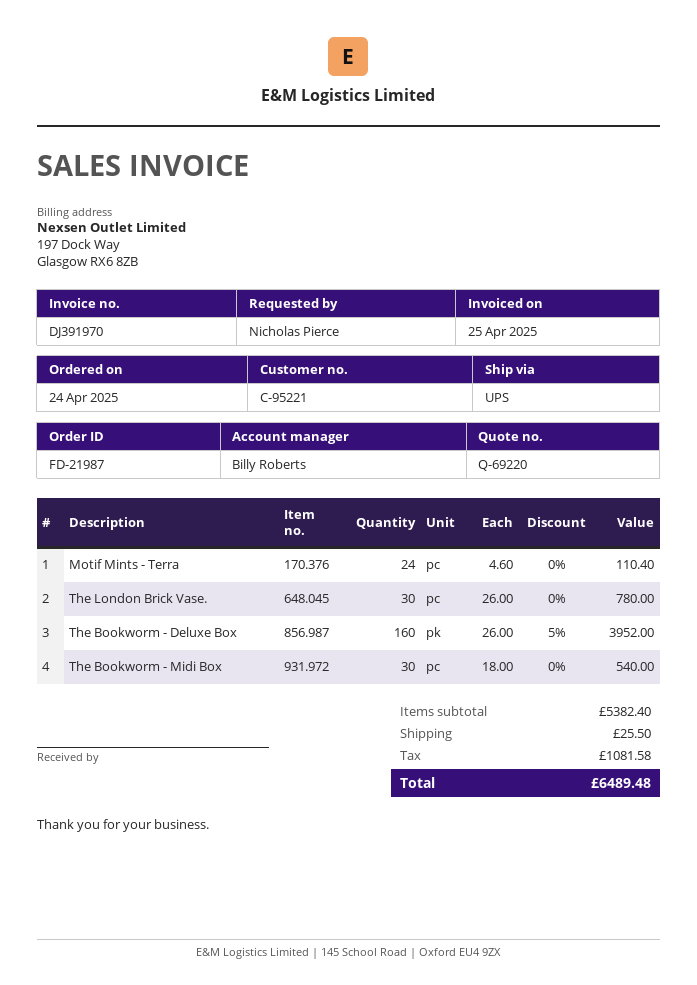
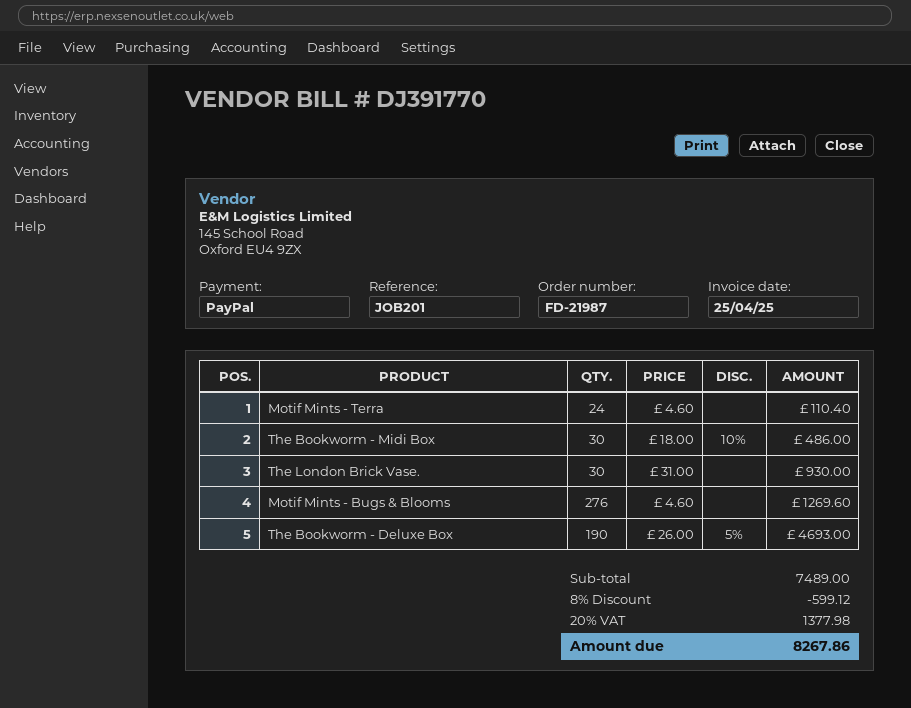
invoice number: DJ391970 -> DJ391770
The London Brick Vase.: 30 x 26.00 = 780.00 -> 30 x 31.00 = 930.00
The Bookworm - Deluxe Box: 160 x 26.00 - 5% = 3952.00 -> 190 x 26.00 - 5% = 4693.00
The Bookworm - Midi Box: 30 x 18.00 = 540.00 -> 30 x 18.00 - 10% = 486.00
Motif Mints - Bugs & Blooms: none -> 276 x 4.60 = 1269.60
subtotal: 5382.40 -> 7489.00
discount: none -> 8% = 599.12
shipping: 25.50 -> none
tax: 1081.58 -> 1377.98
total: 6489.48 -> 8267.86

